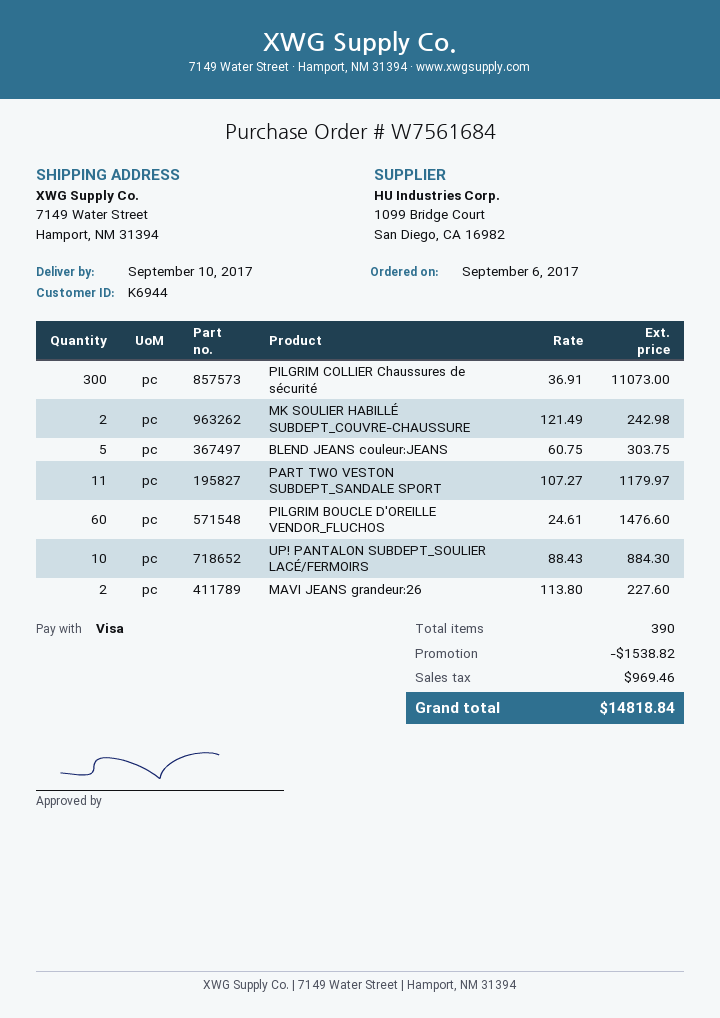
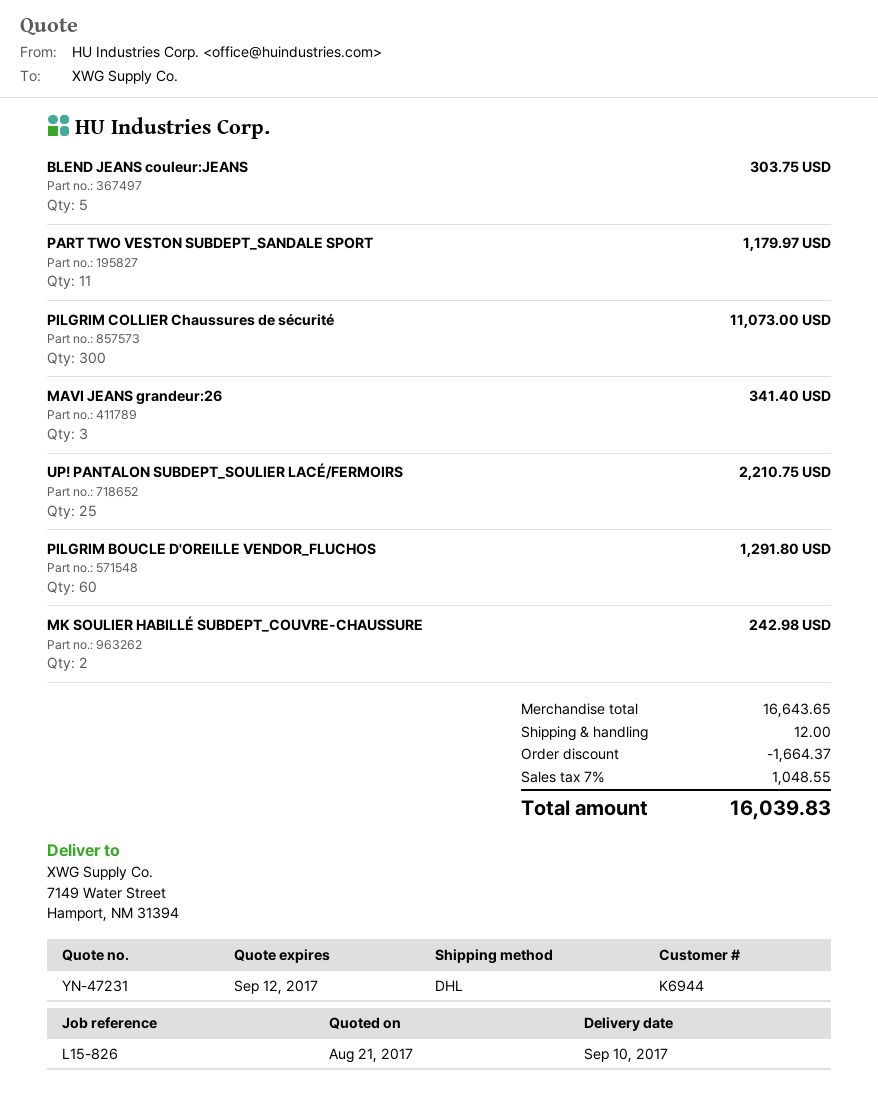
PILGRIM BOUCLE D'OREILLE VENDOR_FLUCHOS: 60 for 1476.60 -> 60 for 1291.80
UP! PANTALON SUBDEPT_SOULIER LACÉ/FERMOIRS: 10 for 884.30 -> 25 for 2210.75
MAVI JEANS grandeur:26: 2 for 227.60 -> 3 for 341.40
discount: 1538.82 -> 1664.37
shipping: none -> 12.00
tax: 969.46 -> 1048.55
total: 14818.84 -> 16039.83

